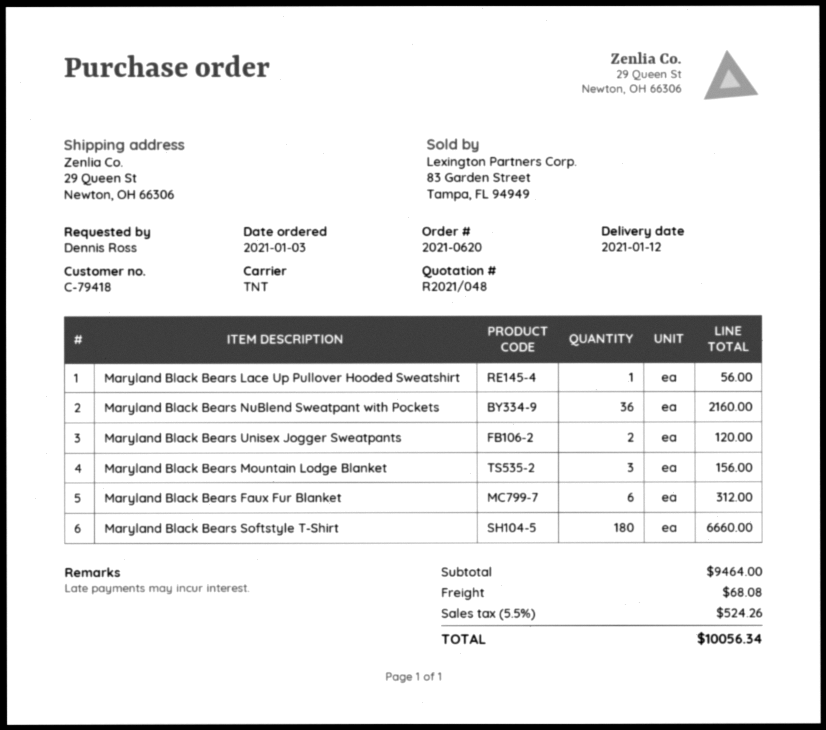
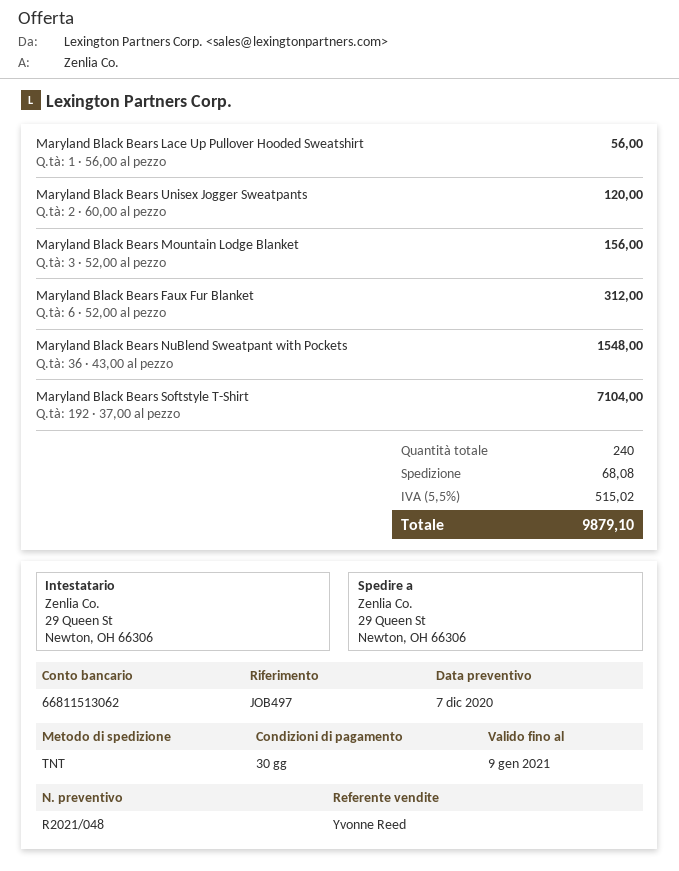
Maryland Black Bears NuBlend Sweatpant with Pockets: 36 for 2160.00 -> 36 for 1548.00
Maryland Black Bears Softstyle T-Shirt: 180 for 6660.00 -> 192 for 7104.00
tax: 5.5% = 524.26 -> 5.5% = 515.02
total: 10056.34 -> 9879.10

